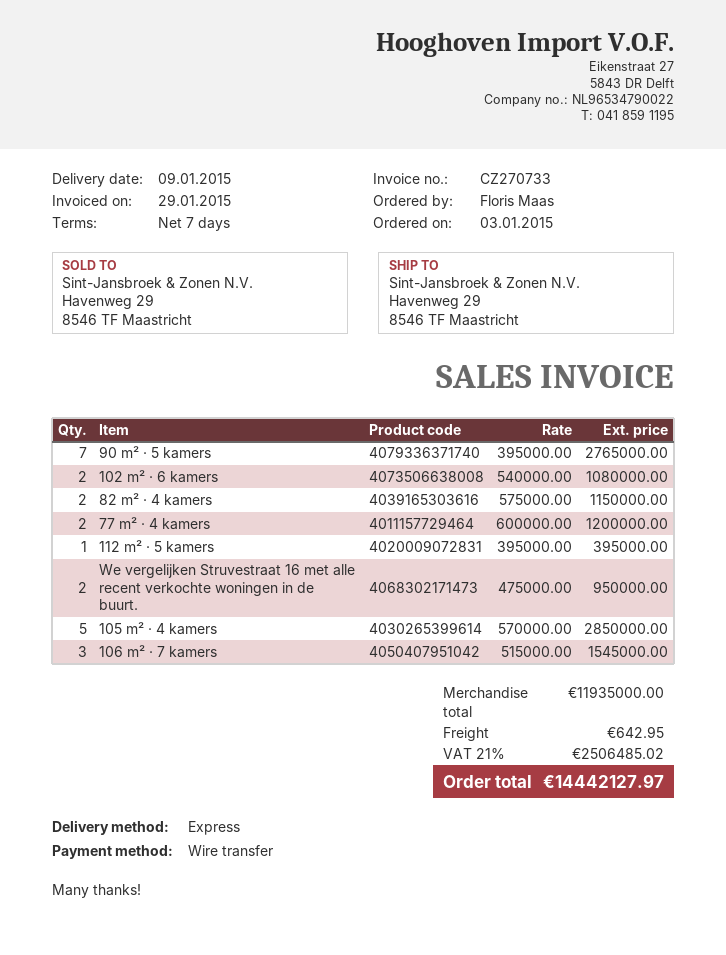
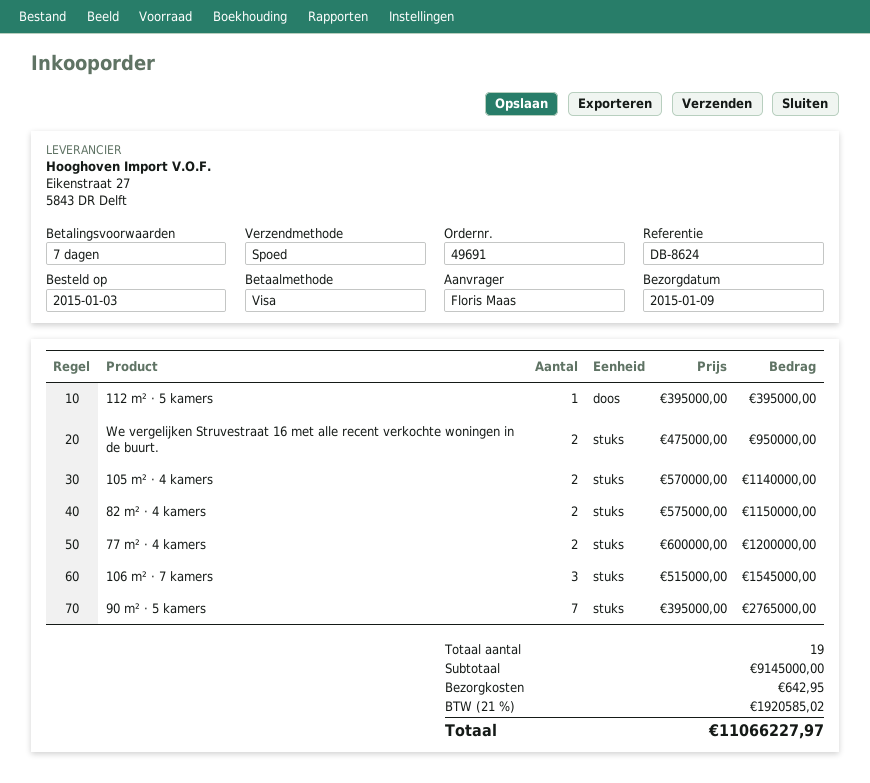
payment method: bank transfer -> Visa
102 m² · 6 kamers: 2 x 540000.00 = 1080000.00 -> none
105 m² · 4 kamers: 5 x 570000.00 = 2850000.00 -> 2 x 570000.00 = 1140000.00
subtotal: 11935000.00 -> 9145000.00
tax: 21% = 2506485.02 -> 21% = 1920585.02
total: 14442127.97 -> 11066227.97

